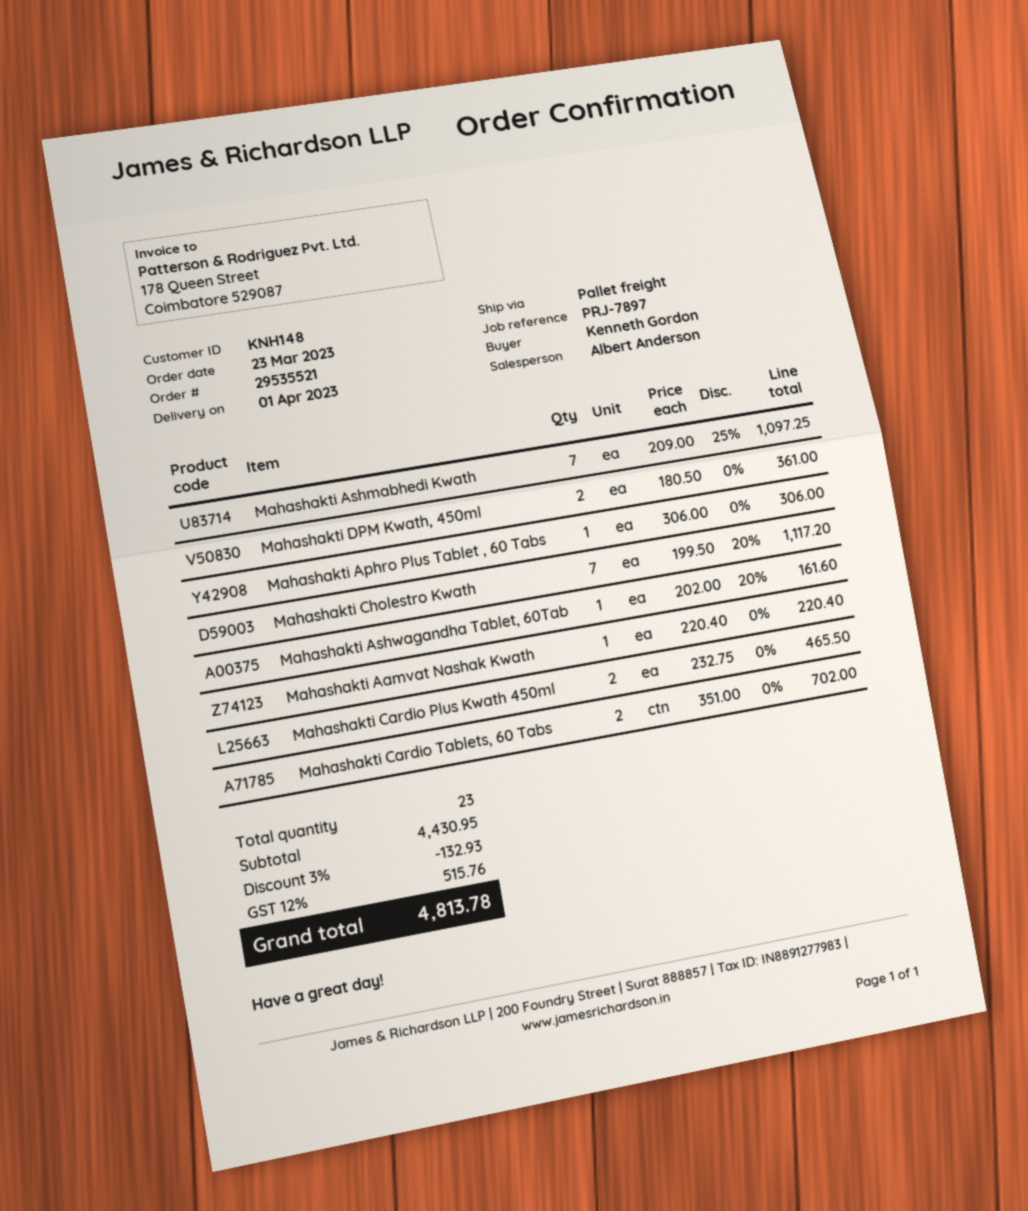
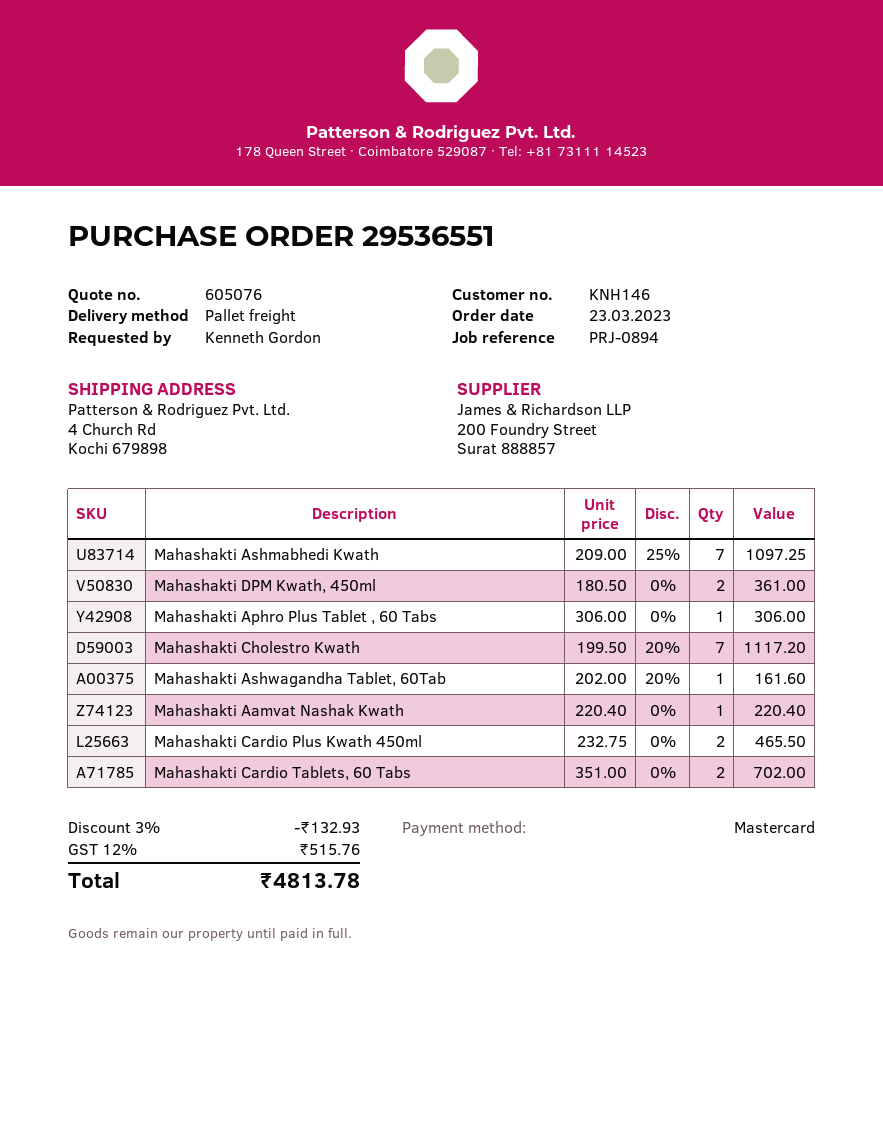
order number: 29535521 -> 29536551
customer number: KNH148 -> KNH146
reference: PRJ-7897 -> PRJ-0894

